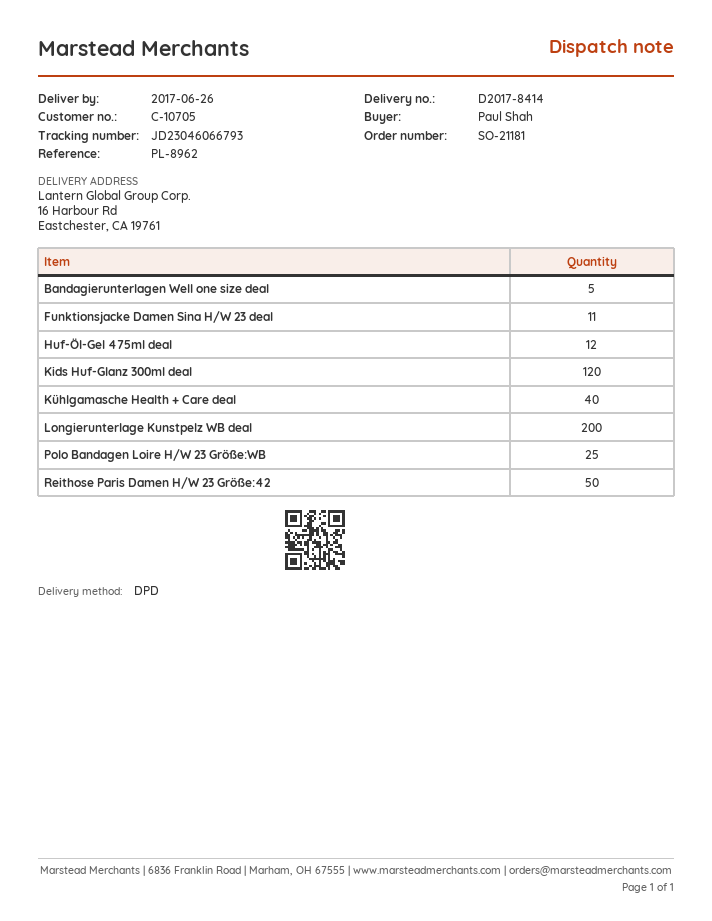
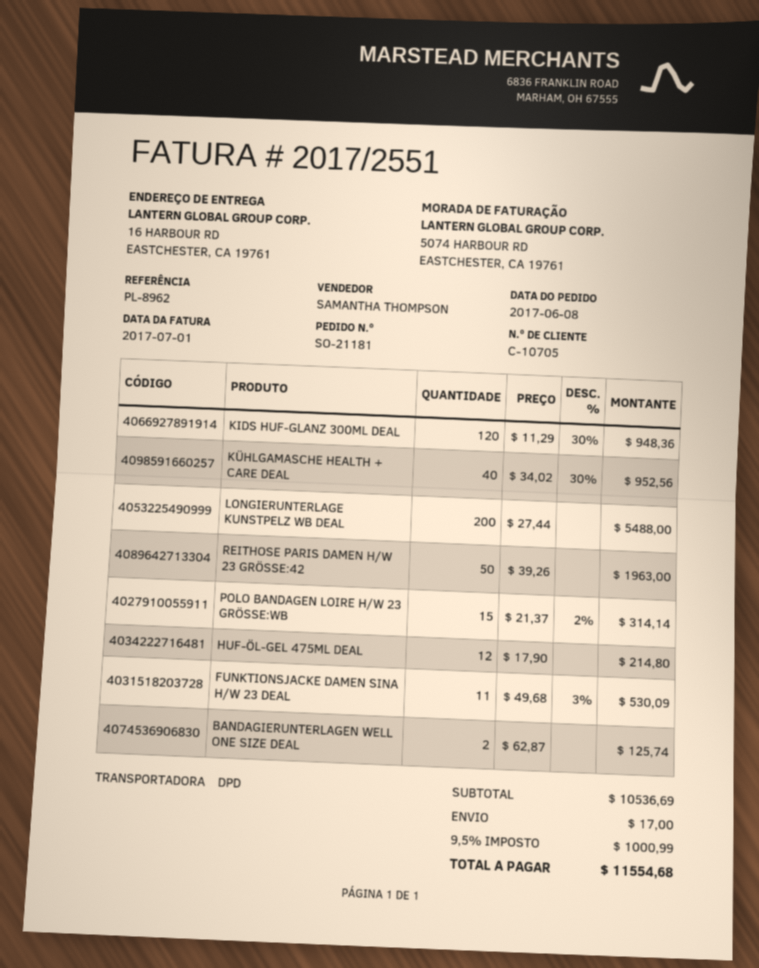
Bandagierunterlagen Well one size deal: 5 -> 2
Polo Bandagen Loire H/W 23 Größe:WB: 25 -> 15

